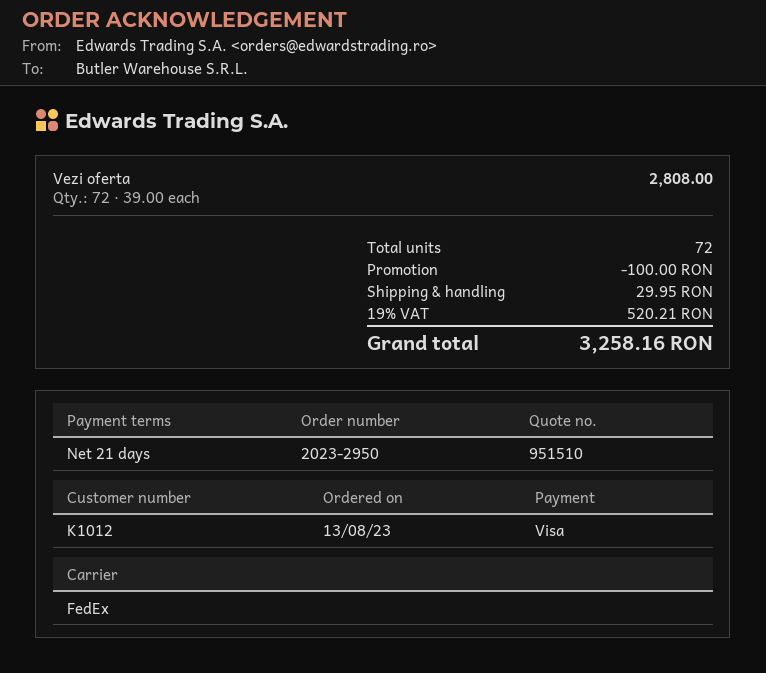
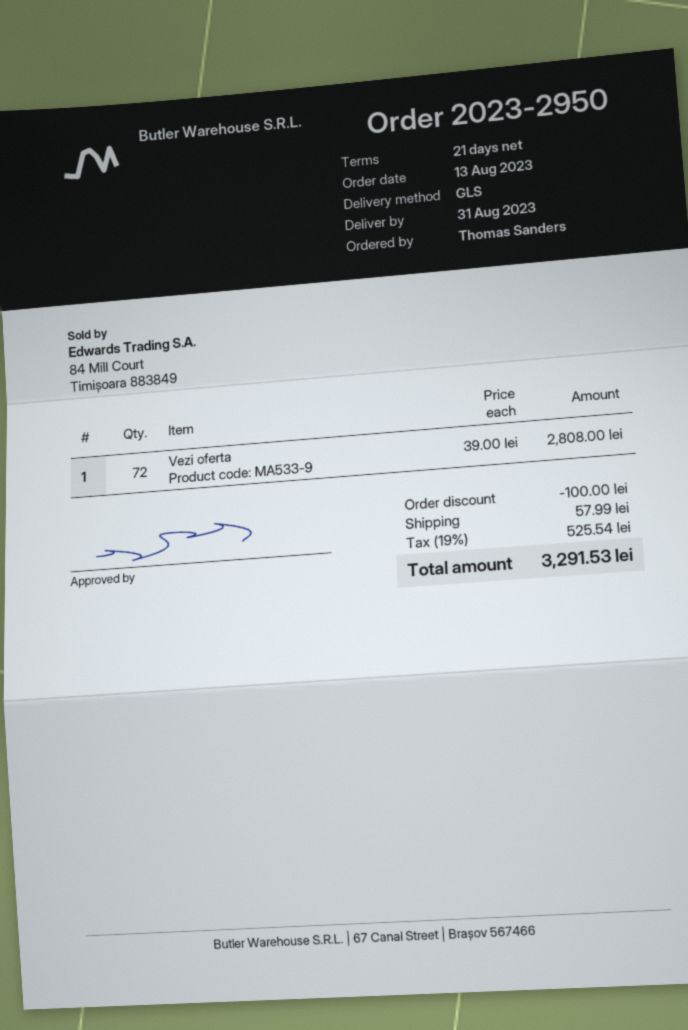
shipping method: FedEx -> GLS
shipping: 29.95 -> 57.99
tax: 19% = 520.21 -> 19% = 525.54
total: 3258.16 -> 3291.53

